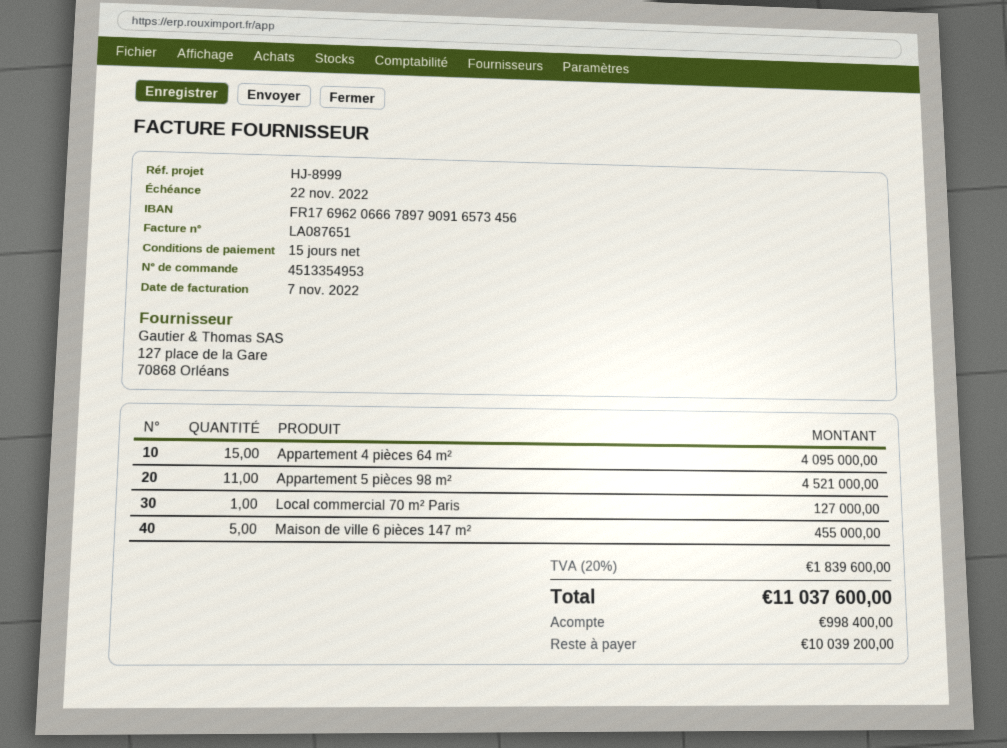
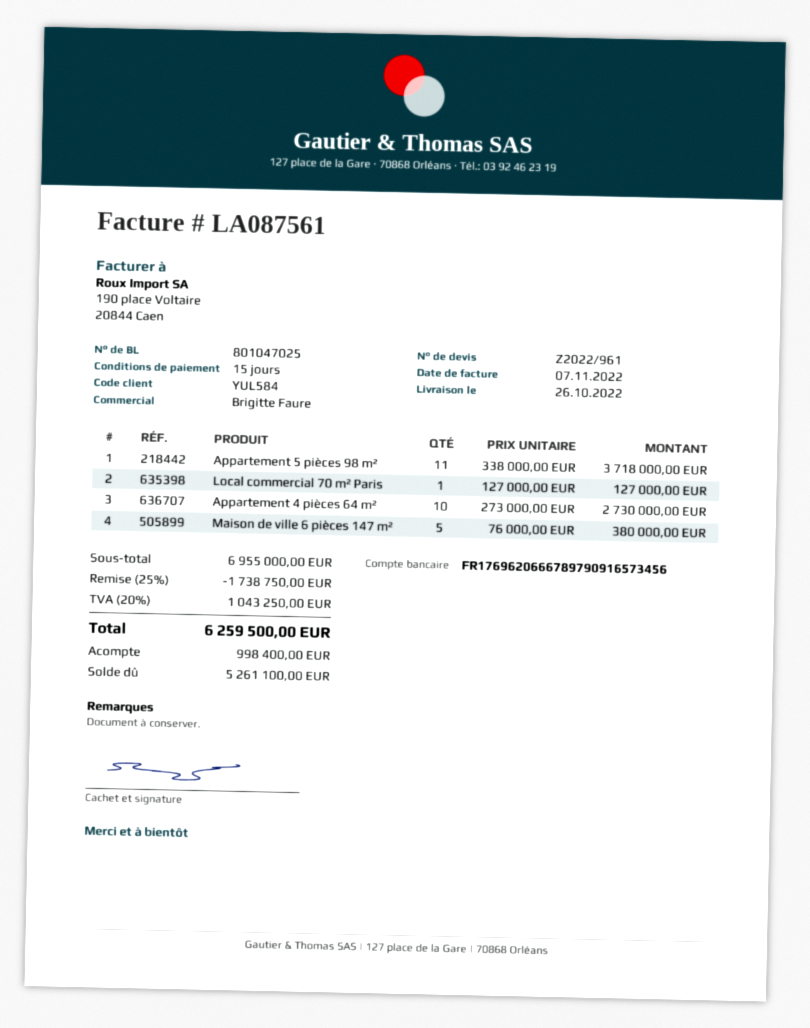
invoice number: LA087651 -> LA087561
Appartement 4 pièces 64 m²: 15 for 4095000.00 -> 10 for 2730000.00
Appartement 5 pièces 98 m²: 11 for 4521000.00 -> 11 for 3718000.00
Maison de ville 6 pièces 147 m²: 5 for 455000.00 -> 5 for 380000.00
discount: none -> 25% = 1738750.00
tax: 20% = 1839600.00 -> 20% = 1043250.00
total: 11037600.00 -> 6259500.00
balance: 10039200.00 -> 5261100.00

